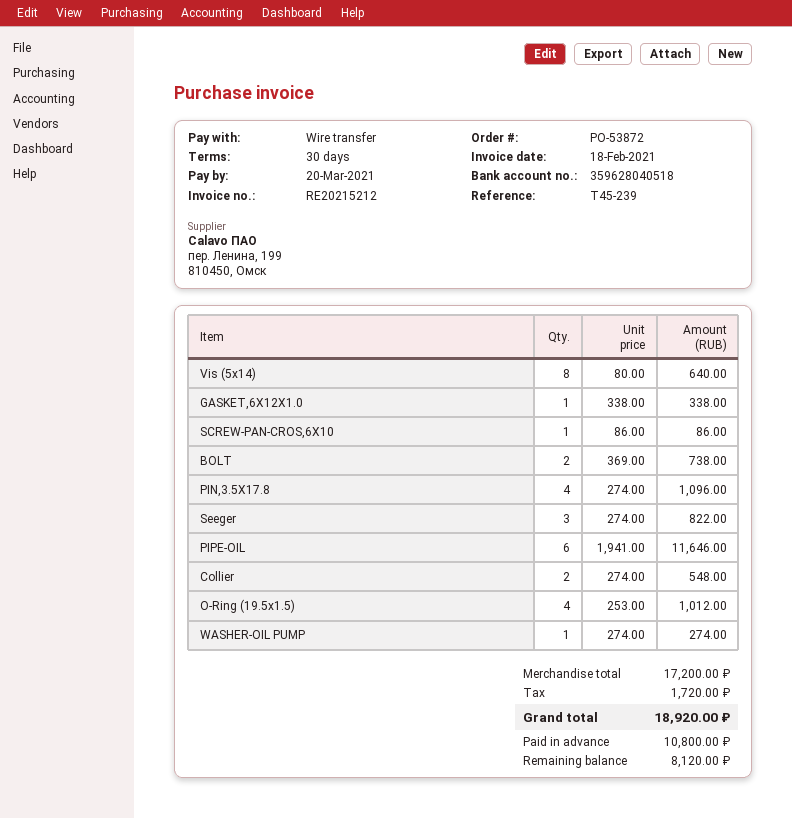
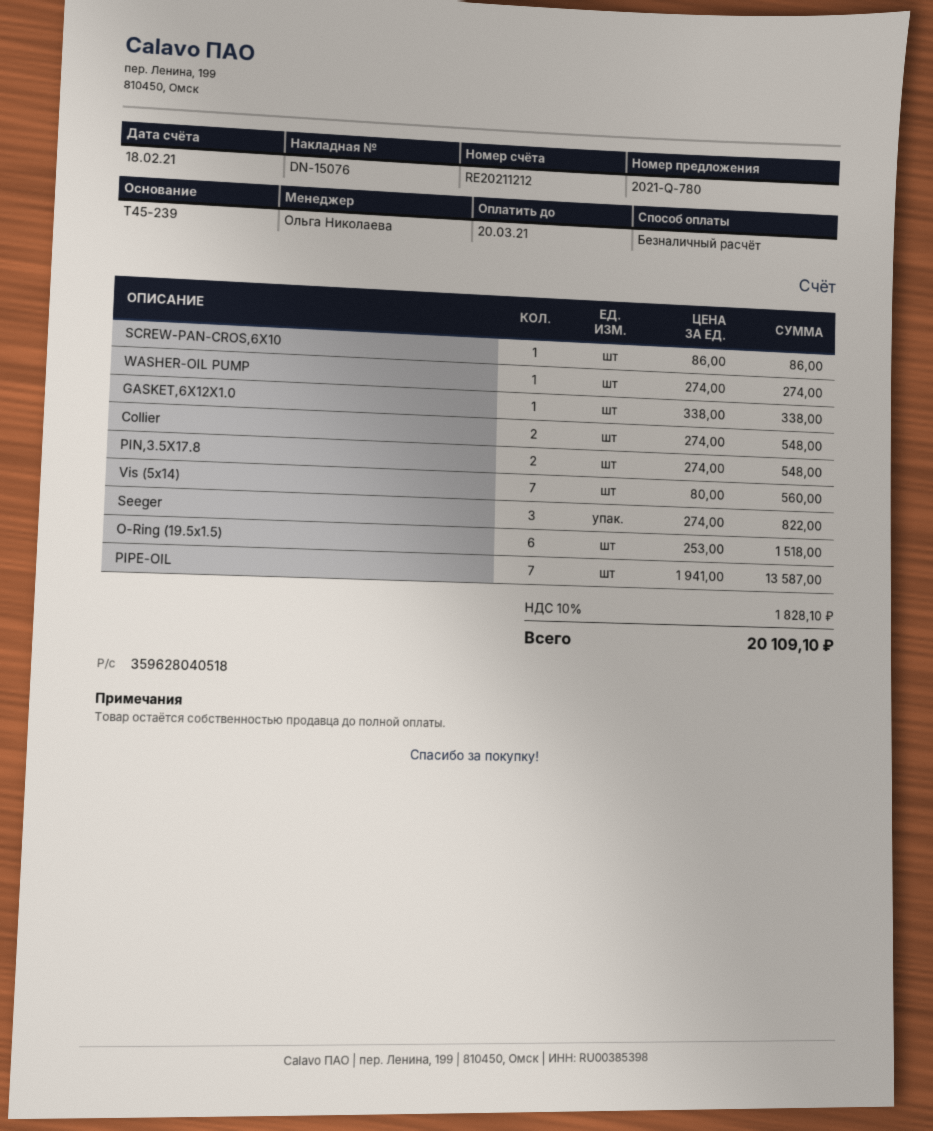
invoice number: RE20215212 -> RE20211212
Vis (5x14): 8 x 80.00 = 640.00 -> 7 x 80.00 = 560.00
BOLT: 2 x 369.00 = 738.00 -> none
PIN,3.5X17.8: 4 x 274.00 = 1096.00 -> 2 x 274.00 = 548.00
PIPE-OIL: 6 x 1941.00 = 11646.00 -> 7 x 1941.00 = 13587.00
O-Ring (19.5x1.5): 4 x 253.00 = 1012.00 -> 6 x 253.00 = 1518.00
tax: 1720.00 -> 1828.10
total: 18920.00 -> 20109.10

